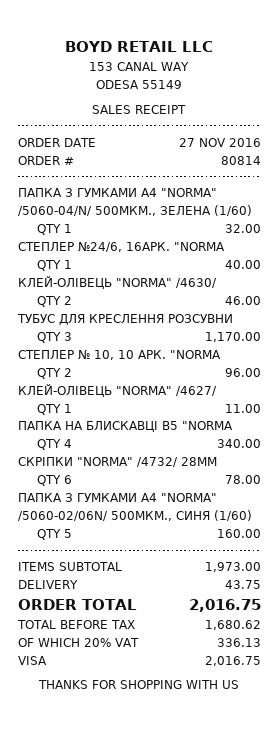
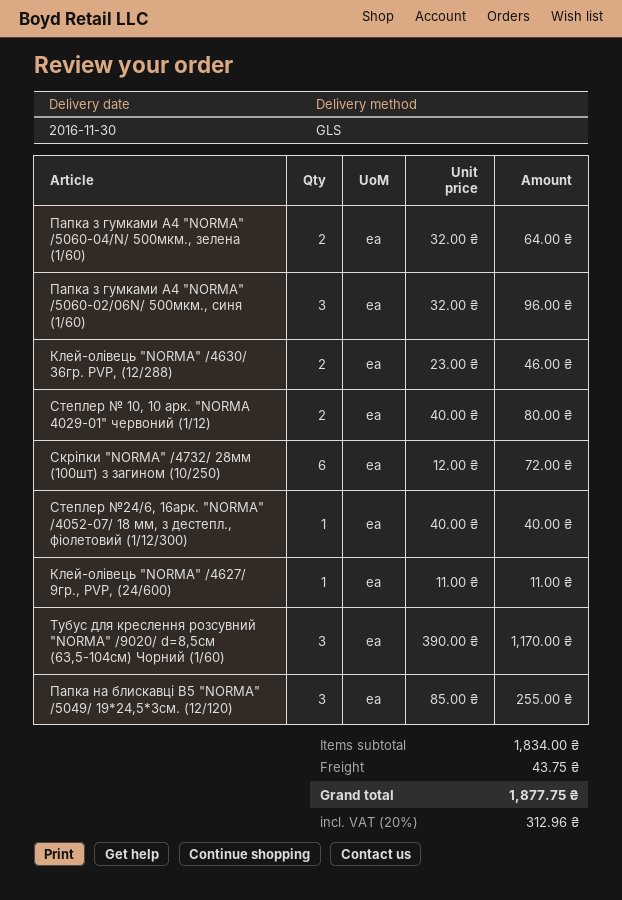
ПАПКА З ГУМКАМИ A4 "NORMA" /5060-04/N/ 500МКМ., ЗЕЛЕНА (1/60): 1 for 32.00 -> 2 for 64.00
СТЕПЛЕР № 10, 10 АРК. "NORMA: 2 for 96.00 -> 2 for 80.00
ПАПКА НА БЛИСКАВЦІ В5 "NORMA: 4 for 340.00 -> 3 for 255.00
СКРІПКИ "NORMA" /4732/ 28ММ: 6 for 78.00 -> 6 for 72.00
ПАПКА З ГУМКАМИ A4 "NORMA" /5060-02/06N/ 500МКМ., СИНЯ (1/60): 5 for 160.00 -> 3 for 96.00
subtotal: 1973.00 -> 1834.00
tax: 20% = 336.13 -> 20% = 312.96
total: 2016.75 -> 1877.75

